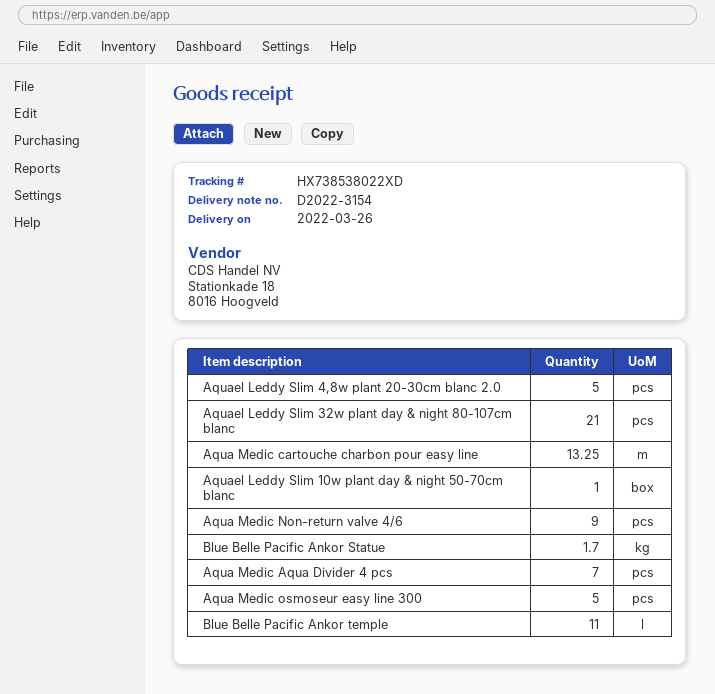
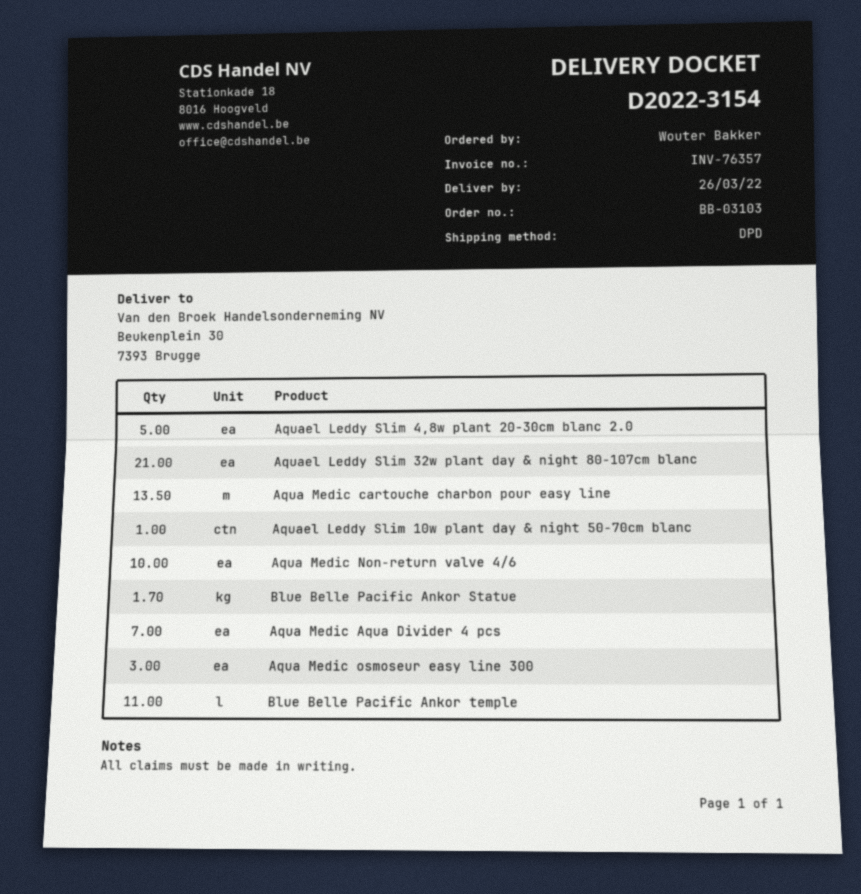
Aqua Medic cartouche charbon pour easy line: 13.25 -> 13.5
Aqua Medic Non-return valve 4/6: 9 -> 10
Aqua Medic osmoseur easy line 300: 5 -> 3

